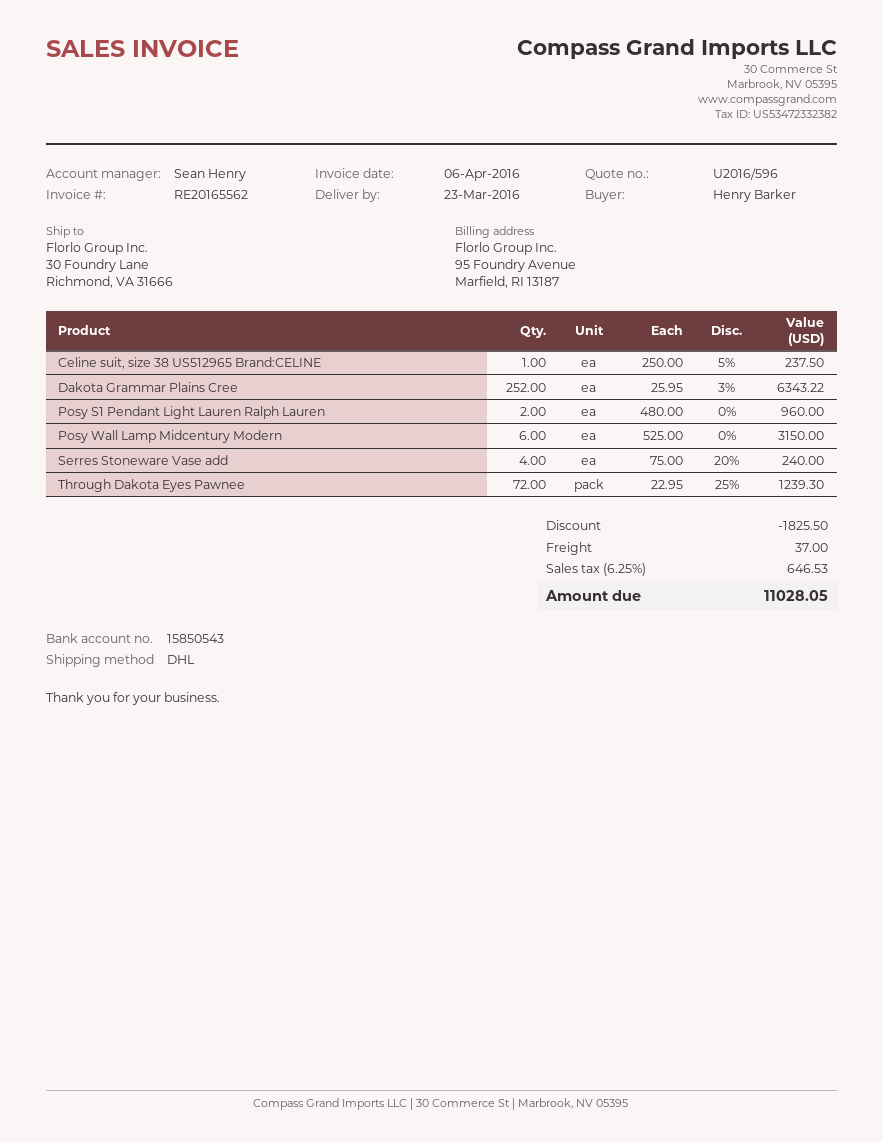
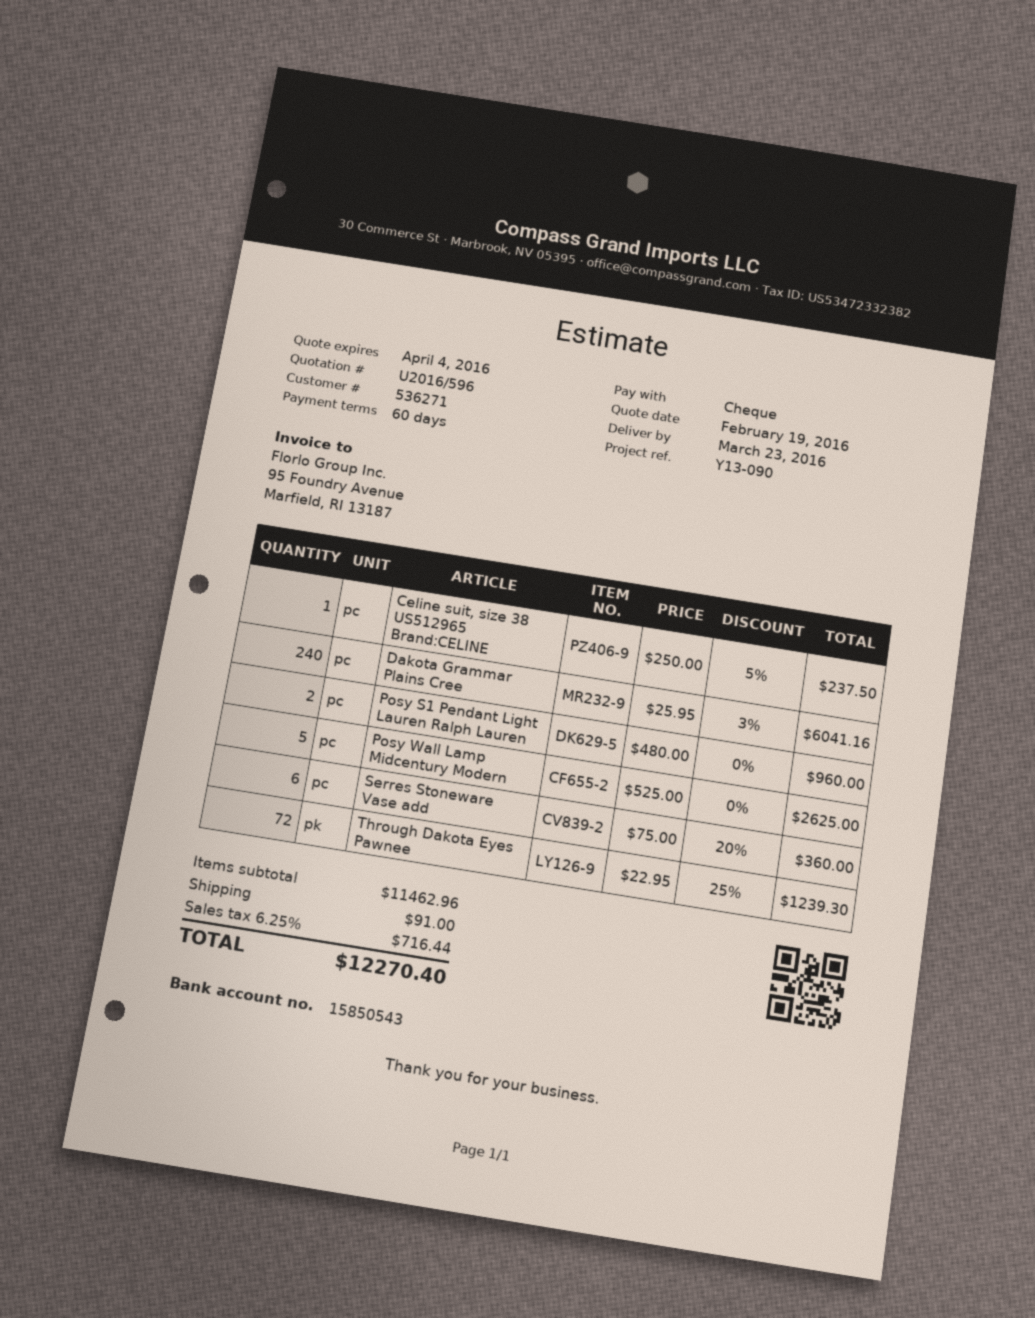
Dakota Grammar Plains Cree: 252 x 25.95 - 3% = 6343.22 -> 240 x 25.95 - 3% = 6041.16
Posy Wall Lamp Midcentury Modern: 6 x 525.00 = 3150.00 -> 5 x 525.00 = 2625.00
Serres Stoneware Vase add: 4 x 75.00 - 20% = 240.00 -> 6 x 75.00 - 20% = 360.00
discount: 1825.50 -> none
shipping: 37.00 -> 91.00
tax: 6.25% = 646.53 -> 6.25% = 716.44
total: 11028.05 -> 12270.40

